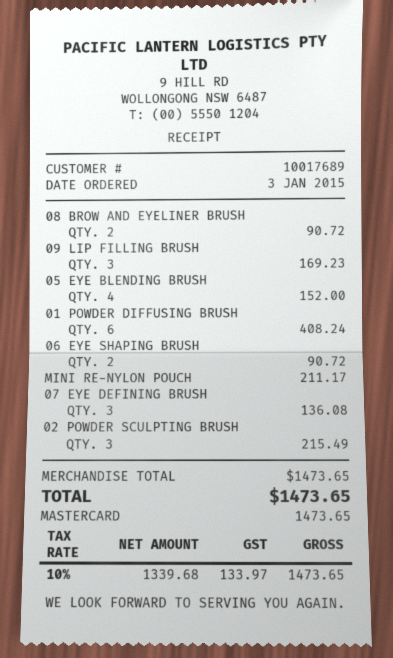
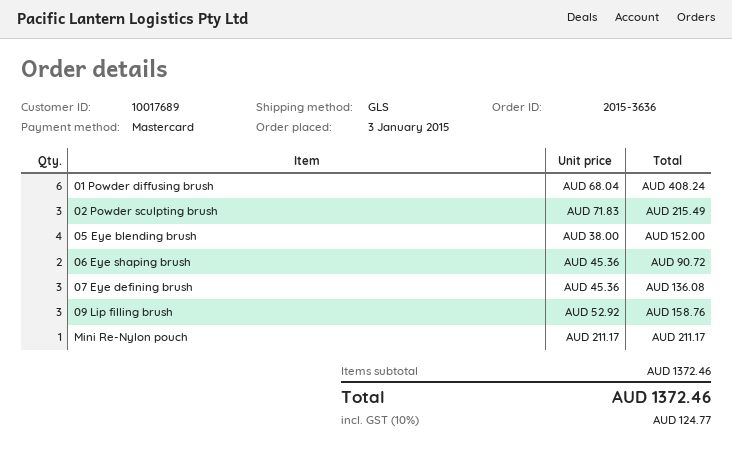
08 BROW AND EYELINER BRUSH: 2 for 90.72 -> none
09 LIP FILLING BRUSH: 3 for 169.23 -> 3 for 158.76
subtotal: 1473.65 -> 1372.46
tax: 10% = 133.97 -> 10% = 124.77
total: 1473.65 -> 1372.46

